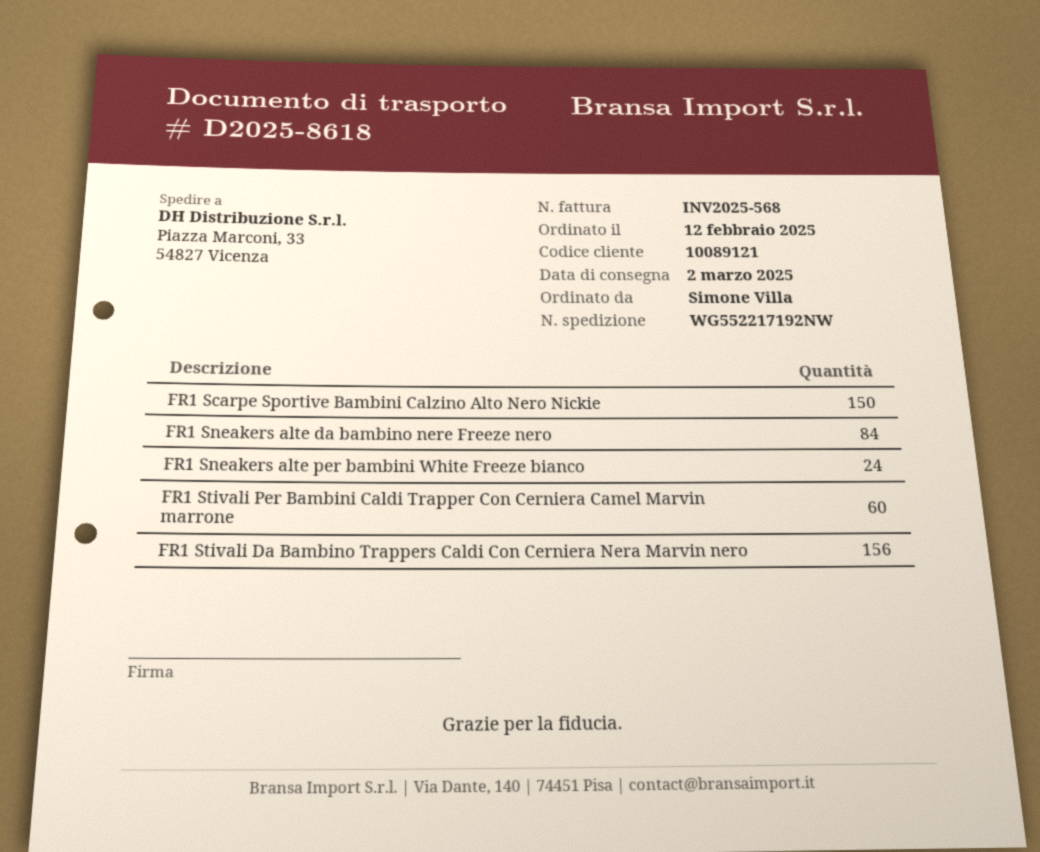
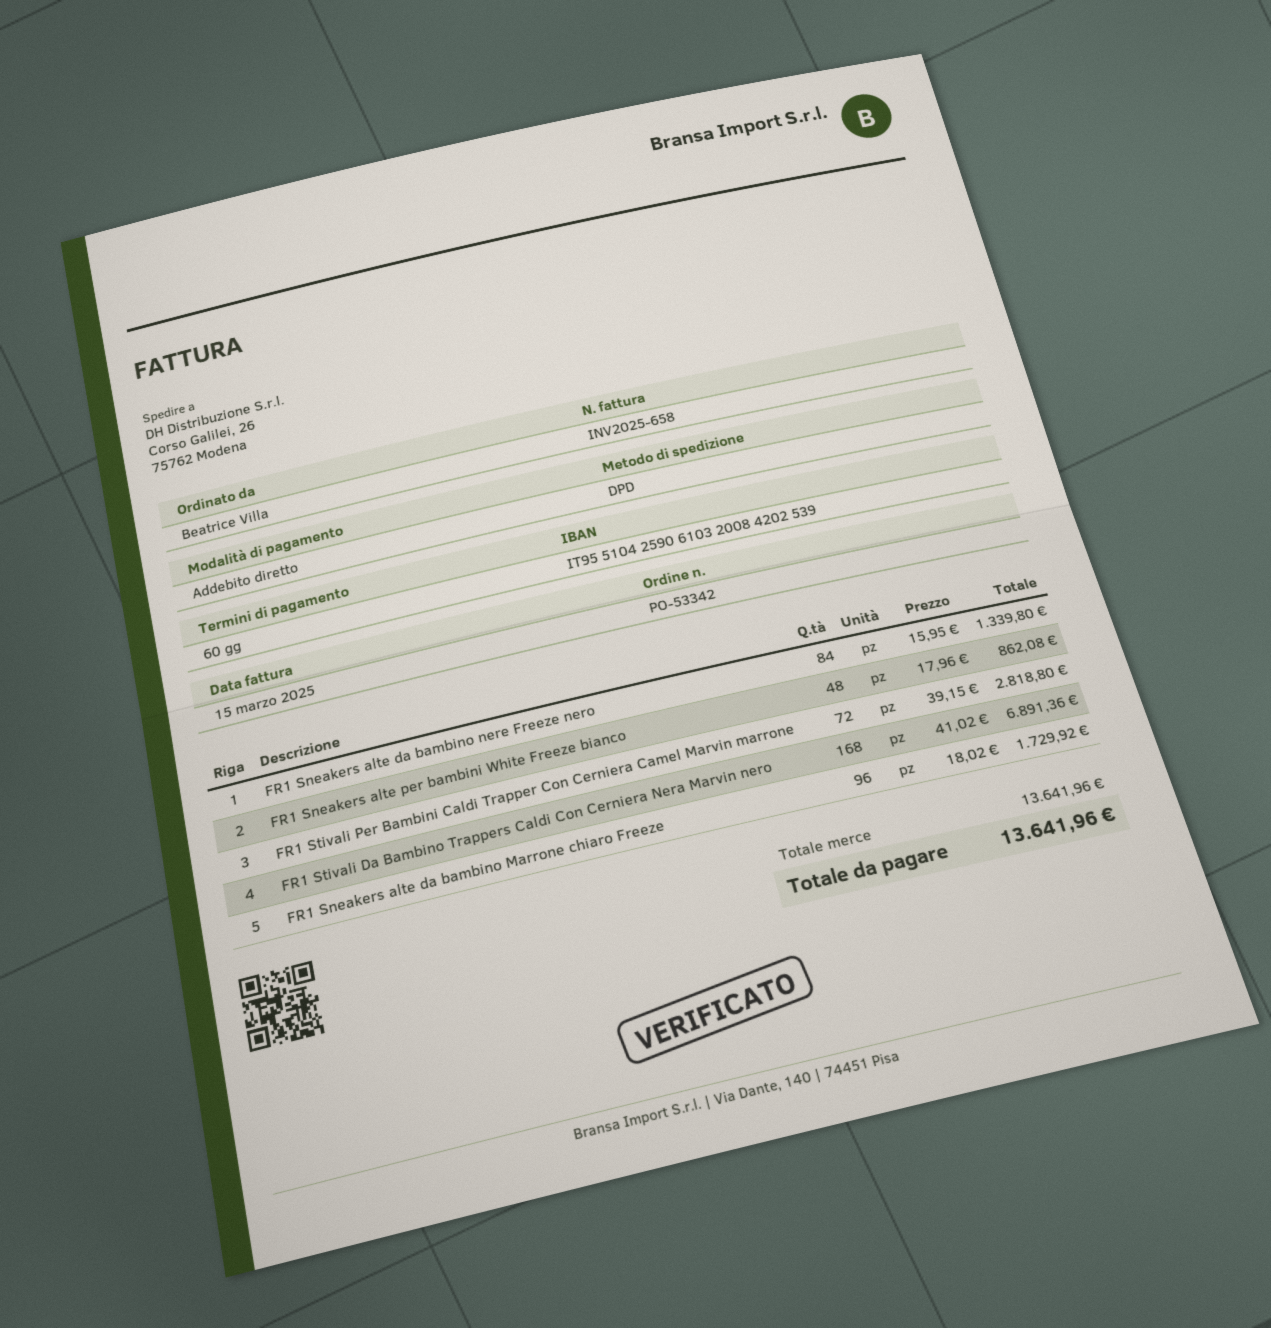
invoice number: INV2025-568 -> INV2025-658
ordered by: Simone Villa -> Beatrice Villa
ship to: Piazza Marconi, 33, 54827 Vicenza -> Corso Galilei, 26, 75762 Modena
FR1 Scarpe Sportive Bambini Calzino Alto Nero Nickie: 150 -> none
FR1 Sneakers alte per bambini White Freeze bianco: 24 -> 48
FR1 Stivali Per Bambini Caldi Trapper Con Cerniera Camel Marvin marrone: 60 -> 72
FR1 Stivali Da Bambino Trappers Caldi Con Cerniera Nera Marvin nero: 156 -> 168
FR1 Sneakers alte da bambino Marrone chiaro Freeze: none -> 96

